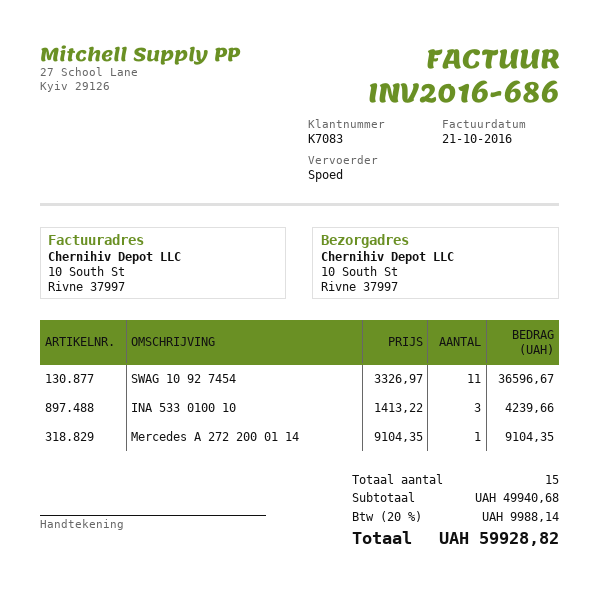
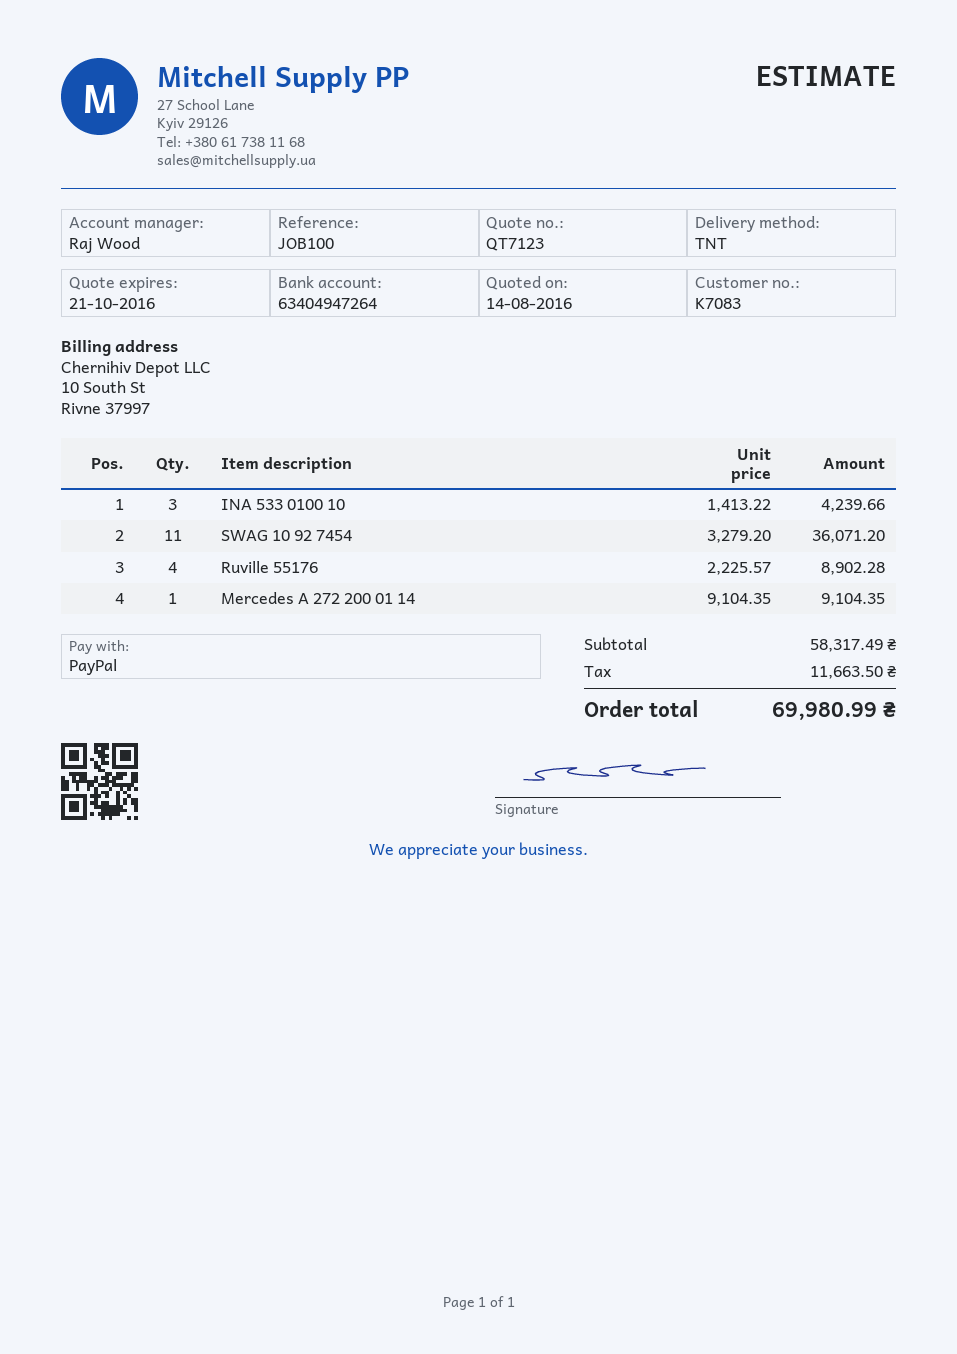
shipping method: express -> TNT
SWAG 10 92 7454: 11 x 3326.97 = 36596.67 -> 11 x 3279.20 = 36071.20
Ruville 55176: none -> 4 x 2225.57 = 8902.28
subtotal: 49940.68 -> 58317.49
tax: 9988.14 -> 11663.50
total: 59928.82 -> 69980.99

